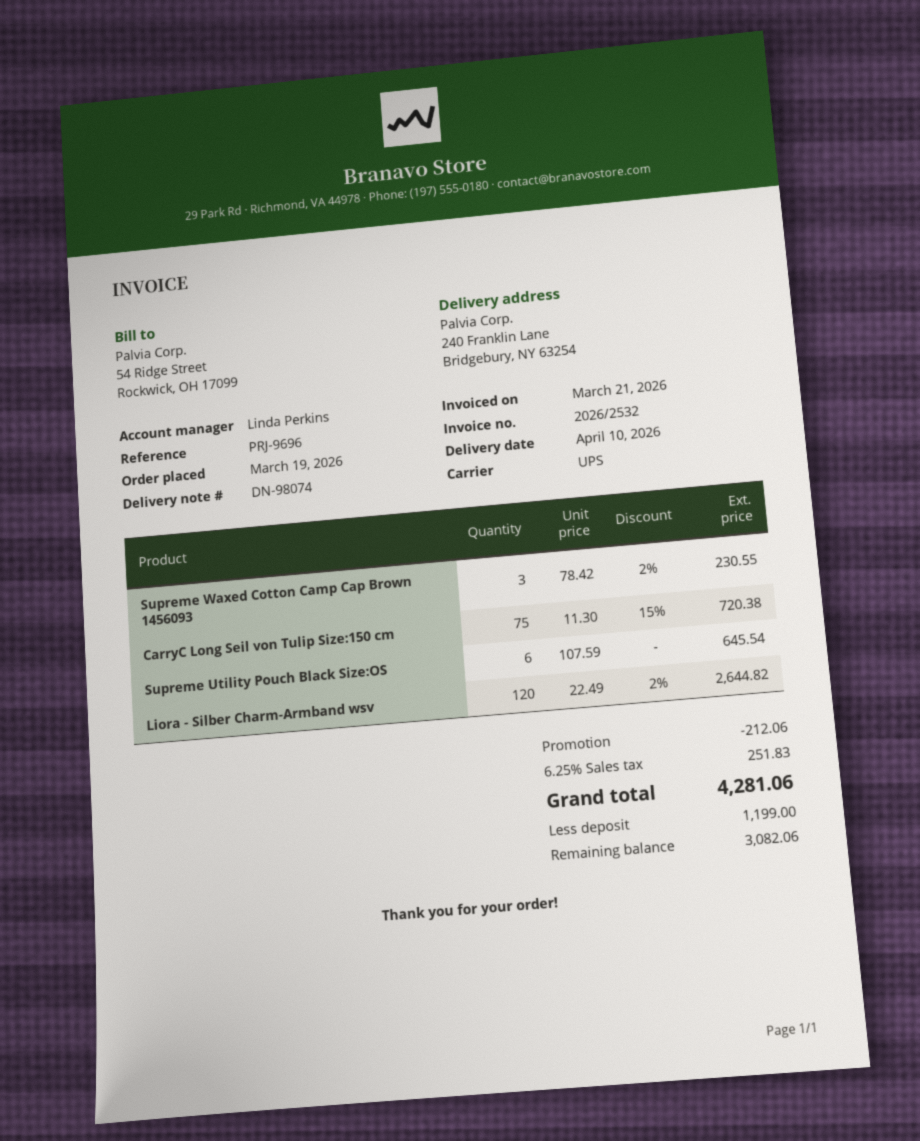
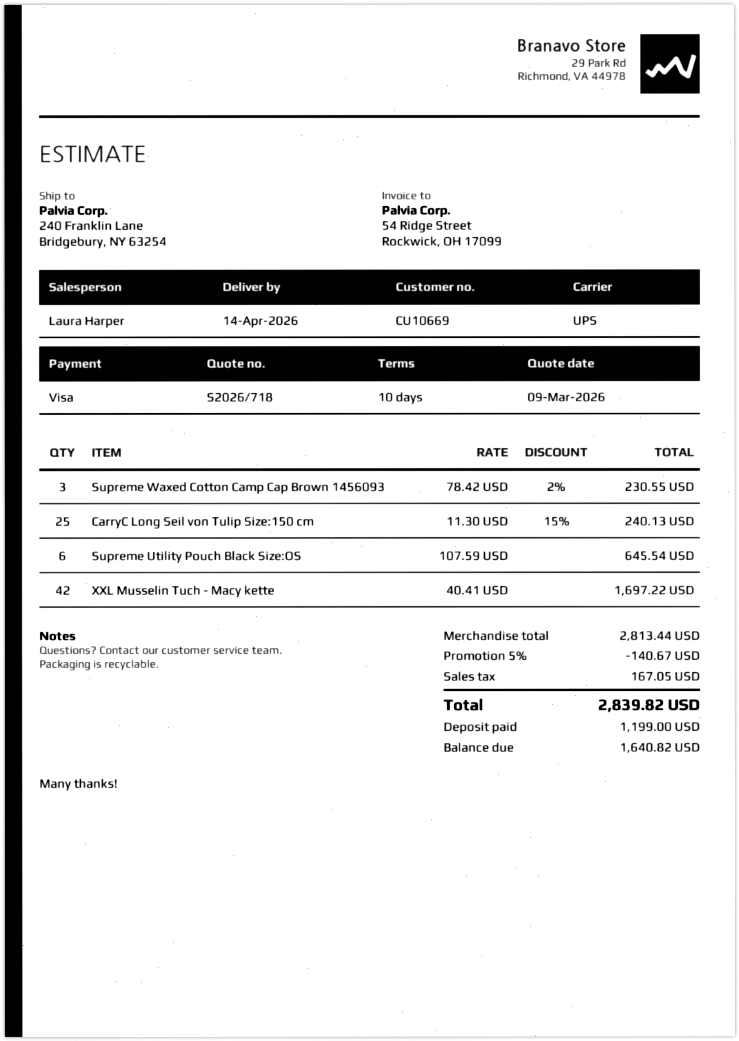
delivery date: 2026-04-10 -> 2026-04-14
sales rep: Linda Perkins -> Laura Harper
CarryC Long Seil von Tulip Size:150 cm: 75 x 11.30 - 15% = 720.38 -> 25 x 11.30 - 15% = 240.13
Liora - Silber Charm-Armband wsv: 120 x 22.49 - 2% = 2644.82 -> none
XXL Musselin Tuch - Macy kette: none -> 42 x 40.41 = 1697.22
discount: 212.06 -> 140.67
tax: 251.83 -> 167.05
total: 4281.06 -> 2839.82
balance: 3082.06 -> 1640.82

